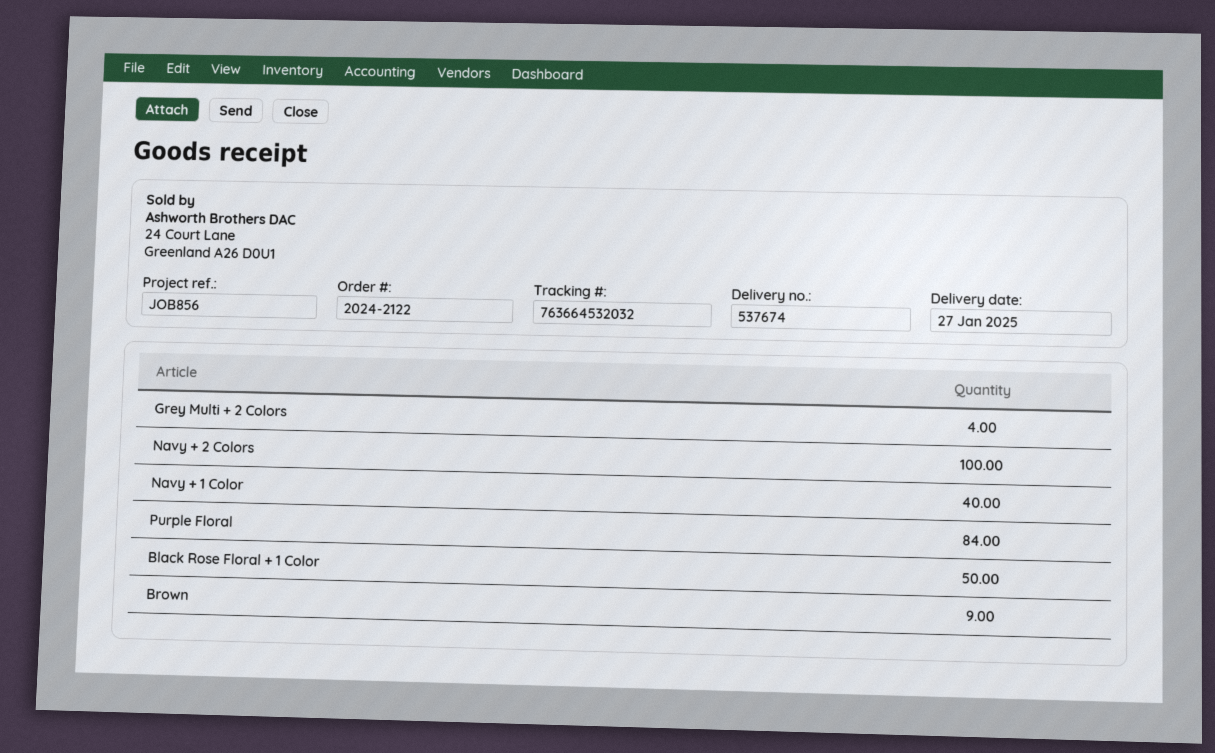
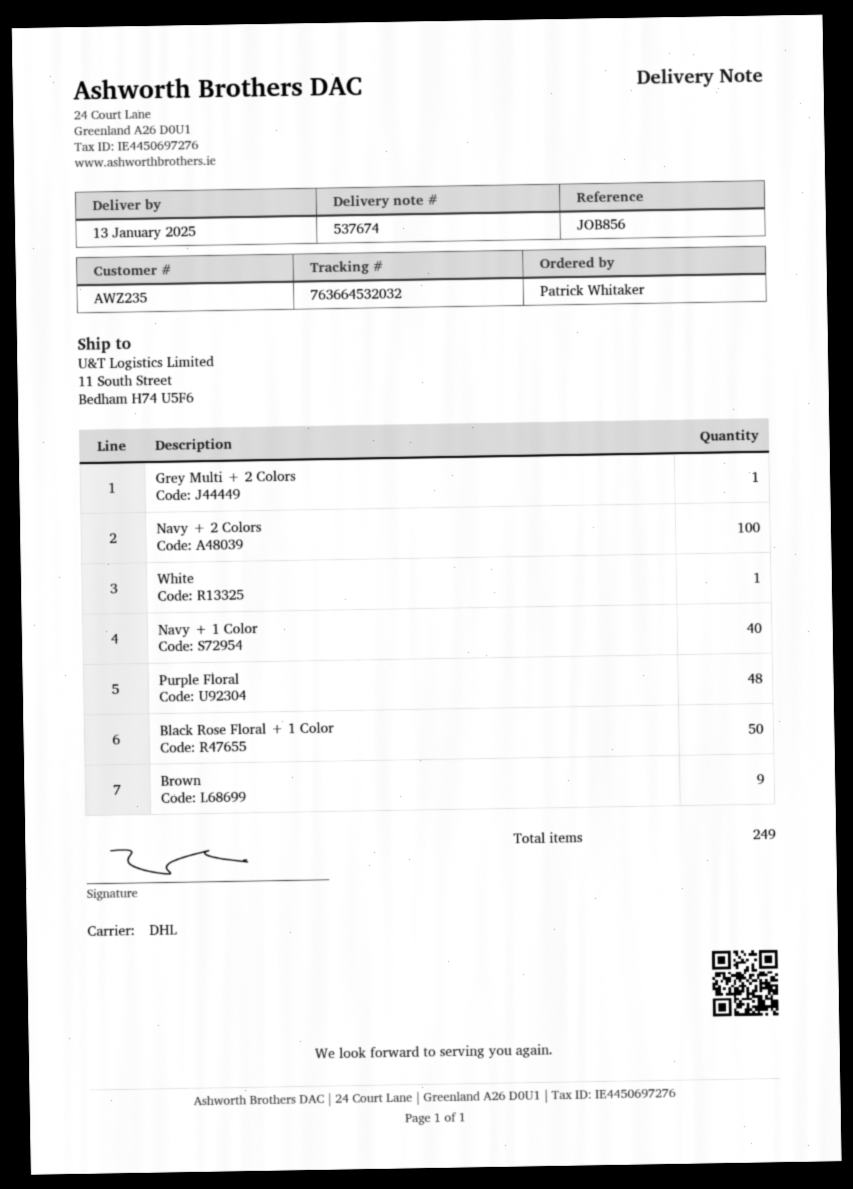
delivery date: 2025-01-27 -> 2025-01-13
Grey Multi + 2 Colors: 4 -> 1
Purple Floral: 84 -> 48
White: none -> 1

